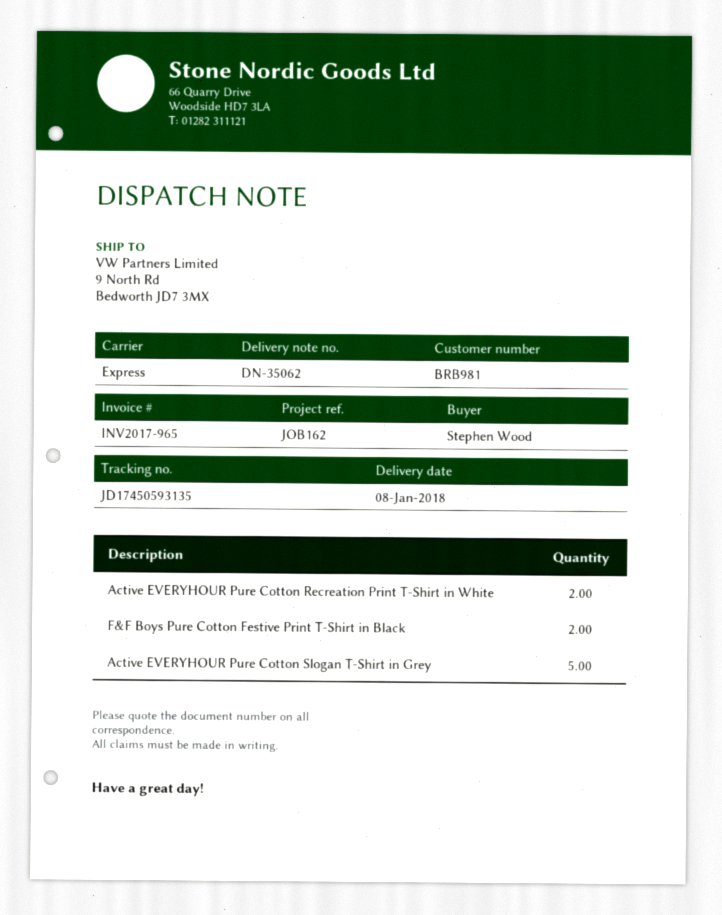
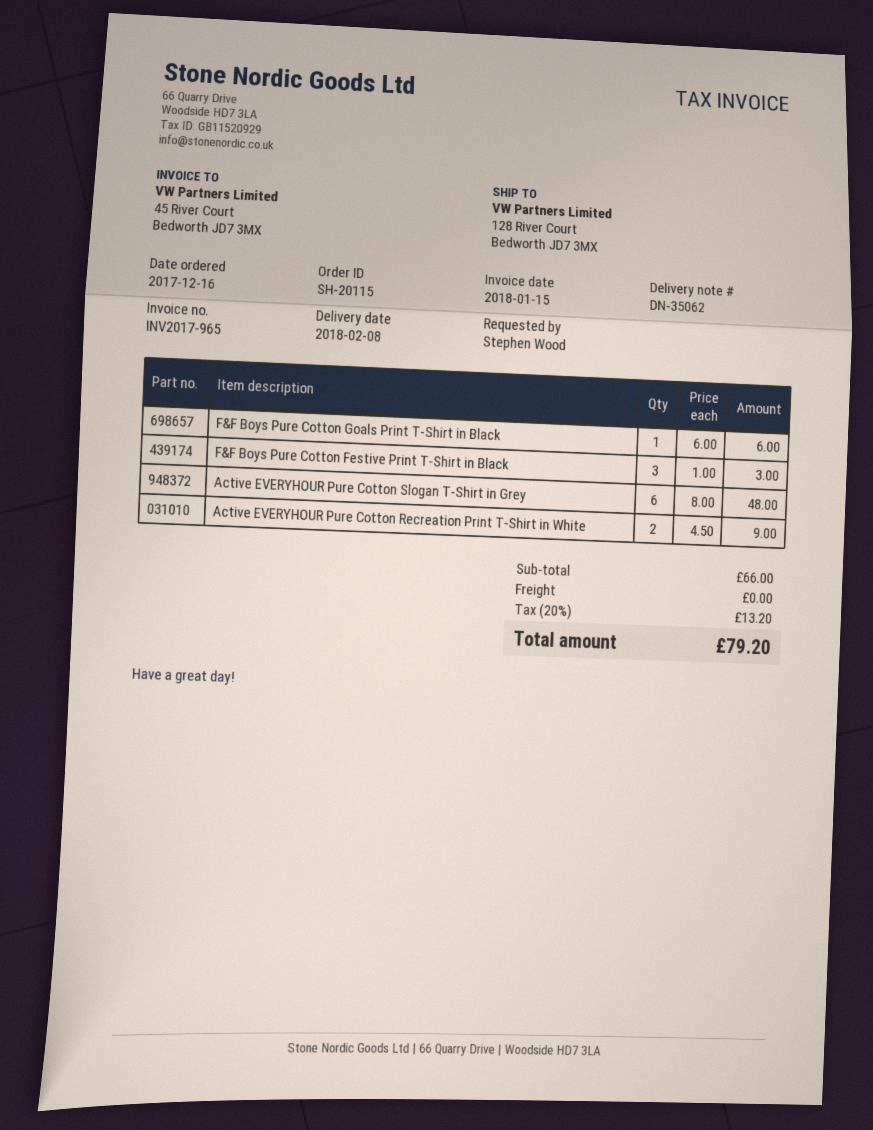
delivery date: 2018-01-08 -> 2018-02-08
ship to: 9 North Rd, Bedworth JD7 3MX -> 128 River Court, Bedworth JD7 3MX
F&F Boys Pure Cotton Festive Print T-Shirt in Black: 2 -> 3
Active EVERYHOUR Pure Cotton Slogan T-Shirt in Grey: 5 -> 6
F&F Boys Pure Cotton Goals Print T-Shirt in Black: none -> 1

